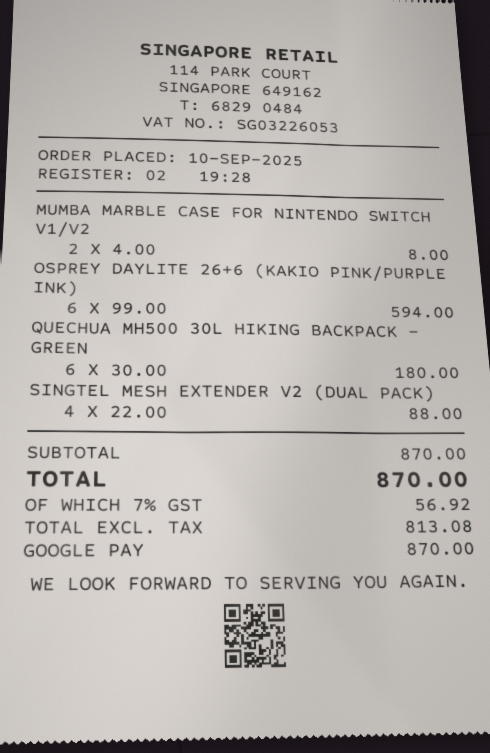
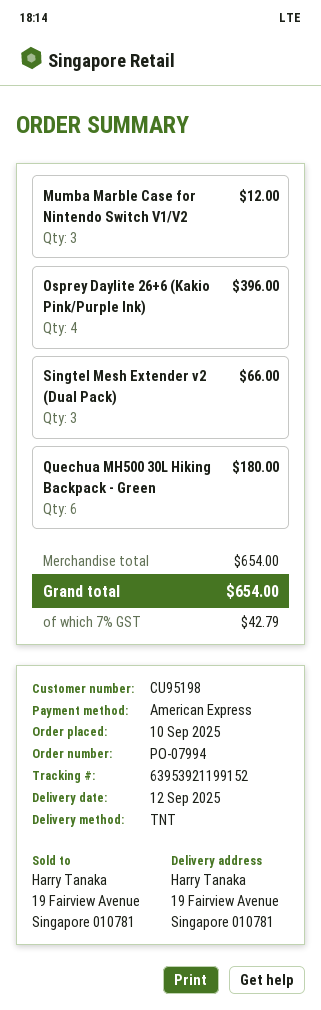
payment method: Google Pay -> American Express
MUMBA MARBLE CASE FOR NINTENDO SWITCH V1/V2: 2 for 8.00 -> 3 for 12.00
OSPREY DAYLITE 26+6 (KAKIO PINK/PURPLE INK): 6 for 594.00 -> 4 for 396.00
SINGTEL MESH EXTENDER V2 (DUAL PACK): 4 for 88.00 -> 3 for 66.00
subtotal: 870.00 -> 654.00
tax: 7% = 56.92 -> 7% = 42.79
total: 870.00 -> 654.00

